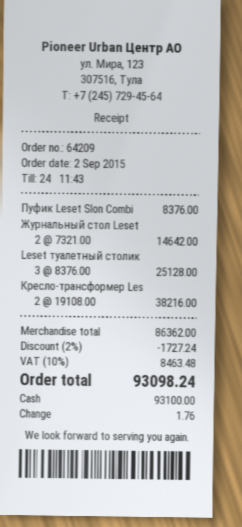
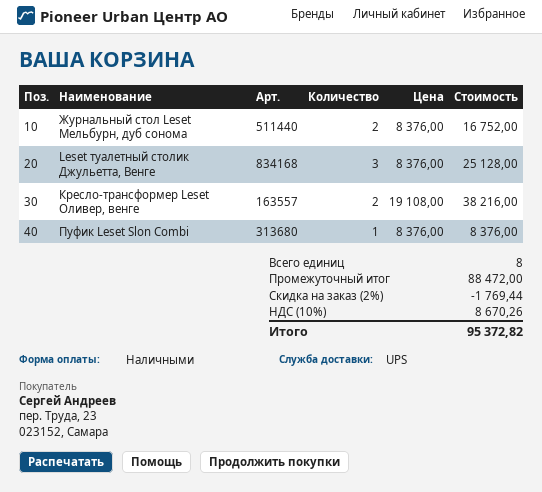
Журнальный стол Leset: 2 x 7321.00 = 14642.00 -> 2 x 8376.00 = 16752.00
subtotal: 86362.00 -> 88472.00
discount: 2% = 1727.24 -> 2% = 1769.44
tax: 10% = 8463.48 -> 10% = 8670.26
total: 93098.24 -> 95372.82

